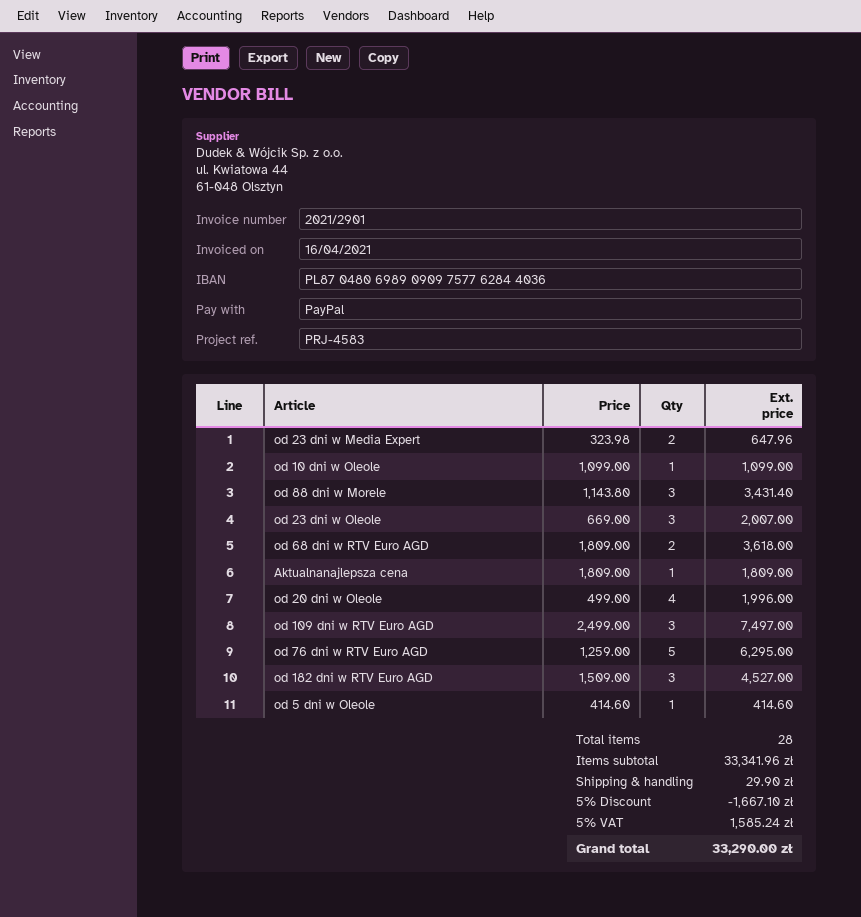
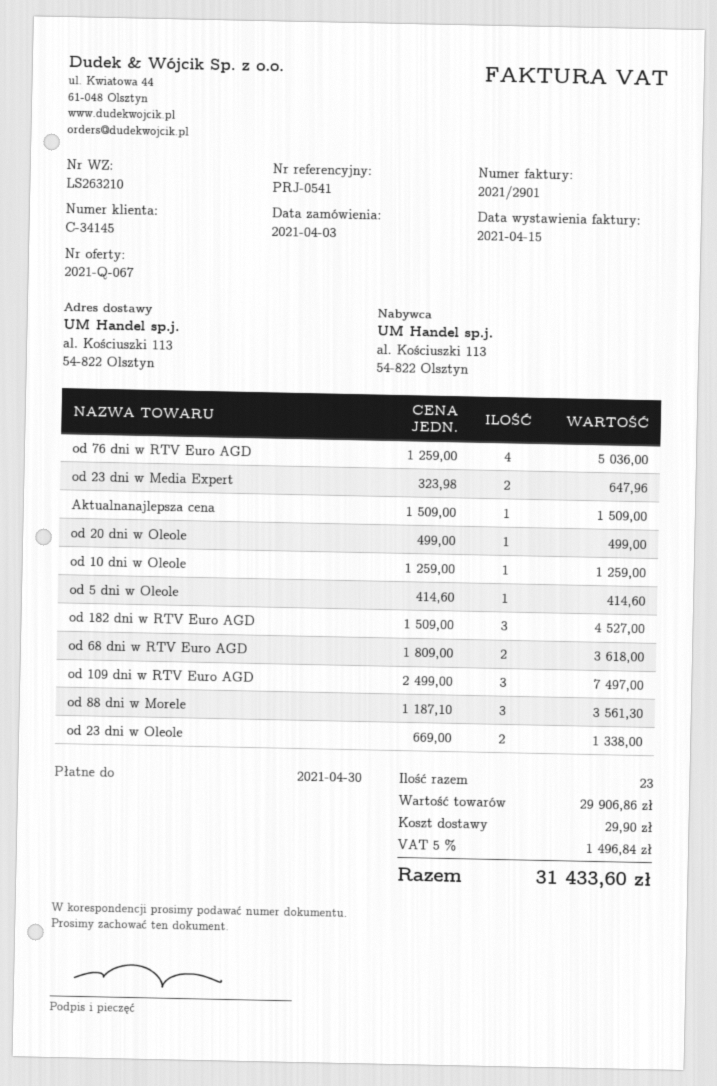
invoice date: 2021-04-16 -> 2021-04-15
reference: PRJ-4583 -> PRJ-0541
od 10 dni w Oleole: 1 x 1099.00 = 1099.00 -> 1 x 1259.00 = 1259.00
od 88 dni w Morele: 3 x 1143.80 = 3431.40 -> 3 x 1187.10 = 3561.30
od 23 dni w Oleole: 3 x 669.00 = 2007.00 -> 2 x 669.00 = 1338.00
Aktualnanajlepsza cena: 1 x 1809.00 = 1809.00 -> 1 x 1509.00 = 1509.00
od 20 dni w Oleole: 4 x 499.00 = 1996.00 -> 1 x 499.00 = 499.00
od 76 dni w RTV Euro AGD: 5 x 1259.00 = 6295.00 -> 4 x 1259.00 = 5036.00
total quantity: 28 -> 23
subtotal: 33341.96 -> 29906.86
discount: 5% = 1667.10 -> none
tax: 5% = 1585.24 -> 5% = 1496.84
total: 33290.00 -> 31433.60

